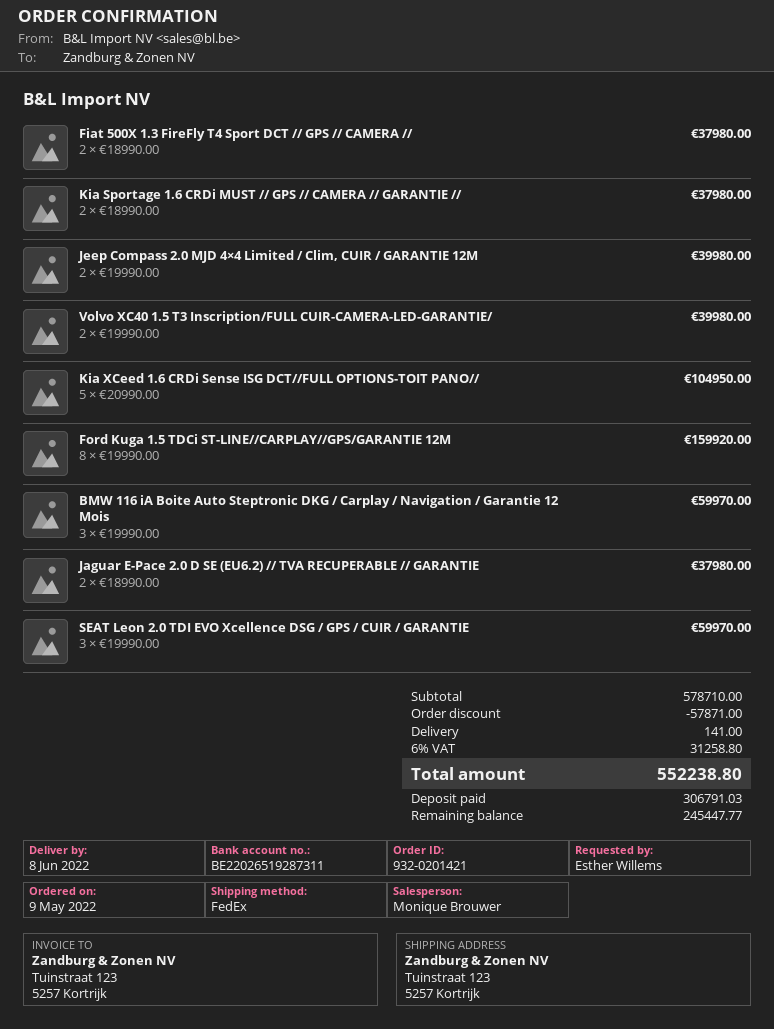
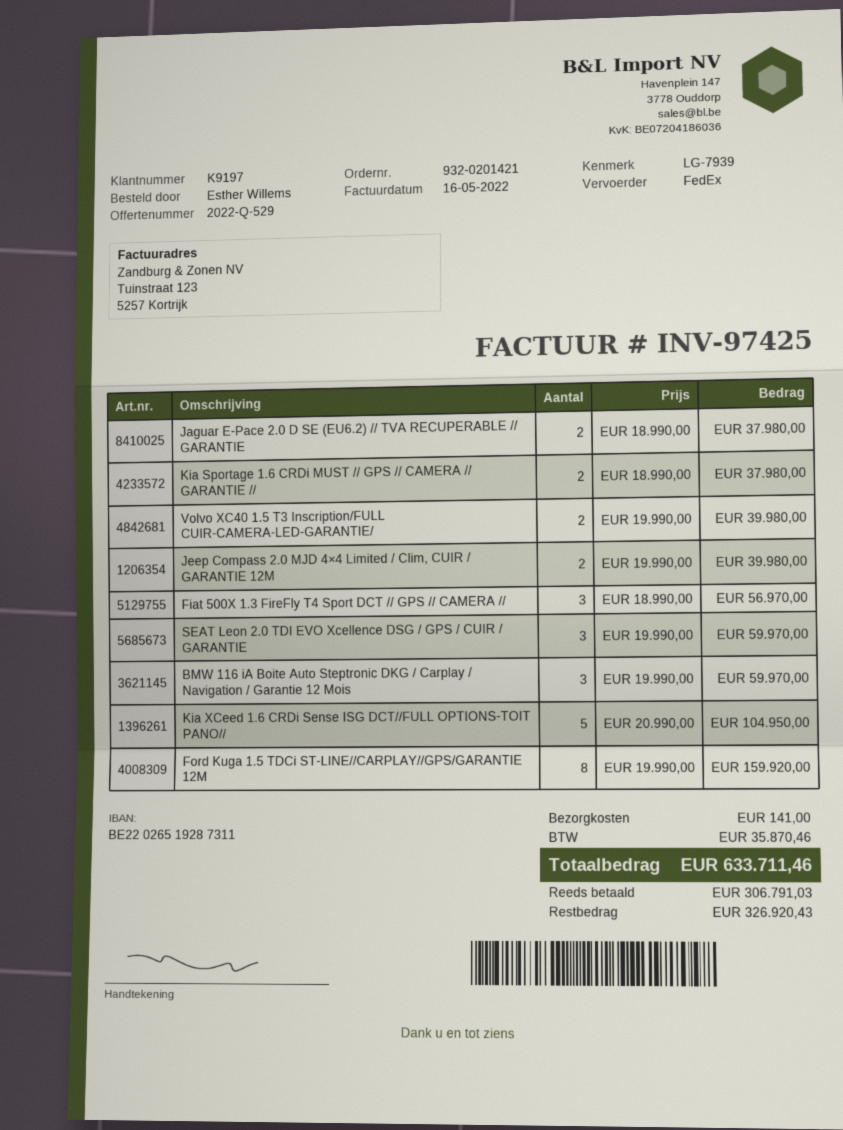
Fiat 500X 1.3 FireFly T4 Sport DCT // GPS // CAMERA //: 2 x 18990.00 = 37980.00 -> 3 x 18990.00 = 56970.00
discount: 57871.00 -> none
tax: 31258.80 -> 35870.46
total: 552238.80 -> 633711.46
balance: 245447.77 -> 326920.43

